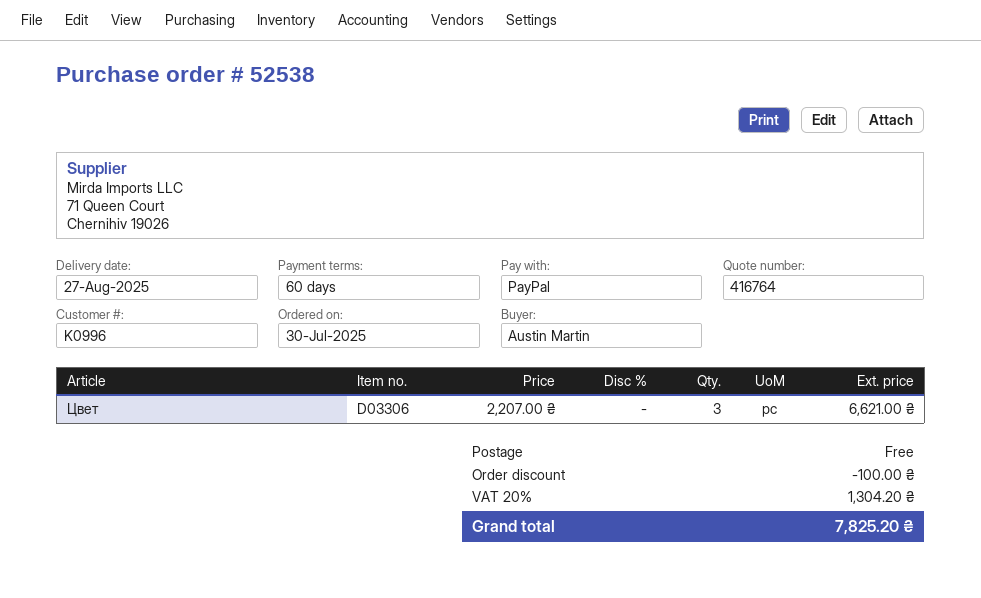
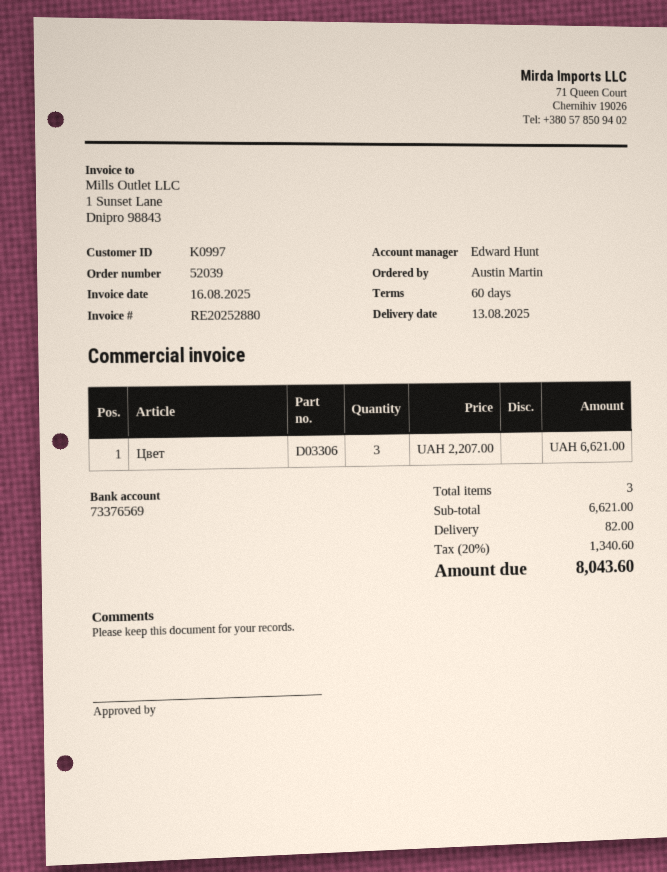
order number: 52538 -> 52039
delivery date: 2025-08-27 -> 2025-08-13
customer number: K0996 -> K0997
discount: 100.00 -> none
shipping: 0.00 -> 82.00
tax: 20% = 1304.20 -> 20% = 1340.60
total: 7825.20 -> 8043.60

